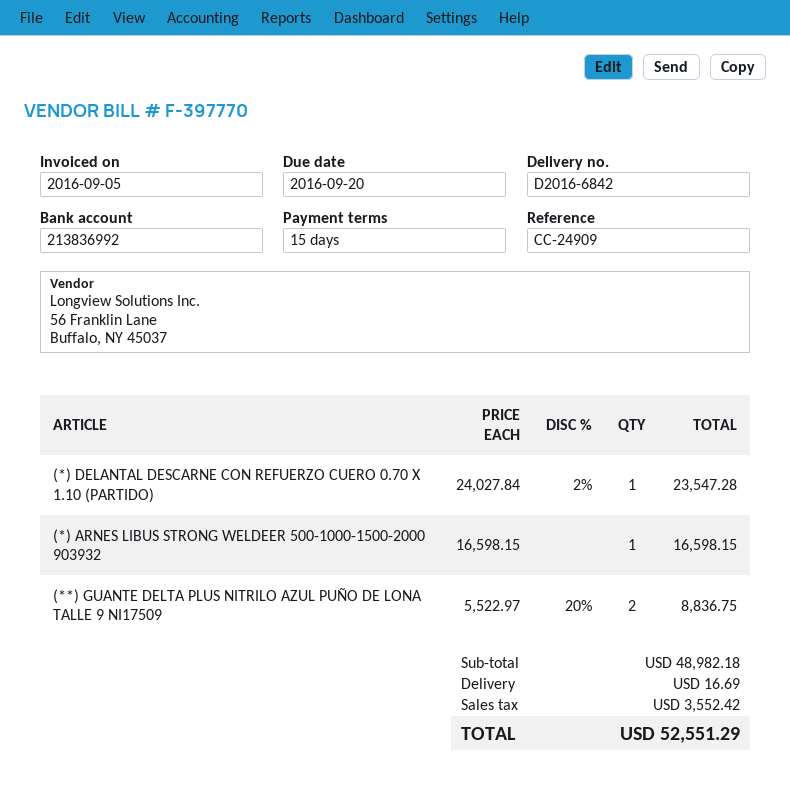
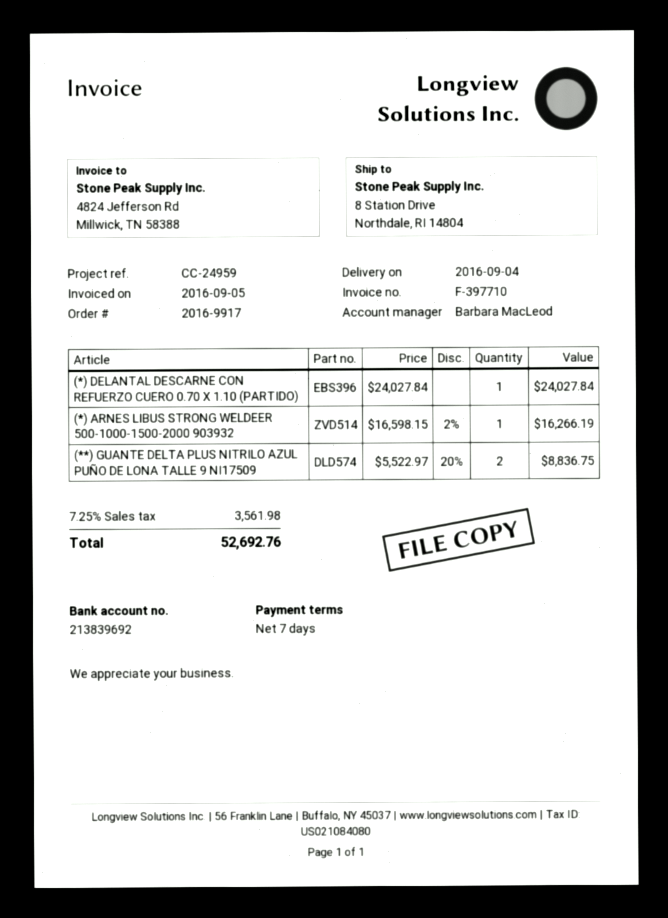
invoice number: F-397770 -> F-397710
payment terms: 15 days -> 7 days
reference: CC-24909 -> CC-24959
bank account: 213836992 -> 213839692
(*) DELANTAL DESCARNE CON REFUERZO CUERO 0.70 X 1.10 (PARTIDO): 1 x 24027.84 - 2% = 23547.28 -> 1 x 24027.84 = 24027.84
(*) ARNES LIBUS STRONG WELDEER 500-1000-1500-2000 903932: 1 x 16598.15 = 16598.15 -> 1 x 16598.15 - 2% = 16266.19
shipping: 16.69 -> none
tax: 3552.42 -> 3561.98
total: 52551.29 -> 52692.76

